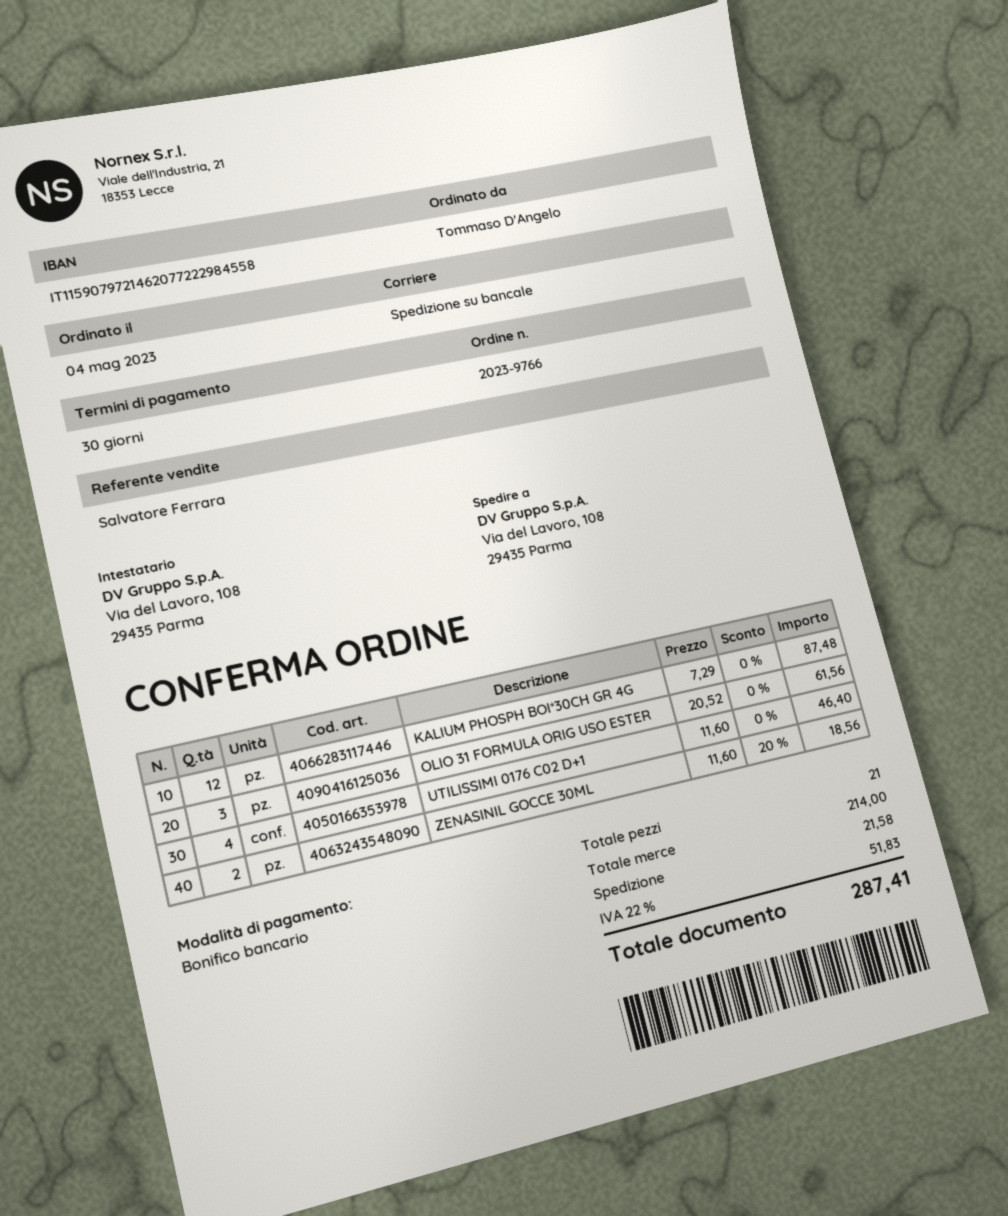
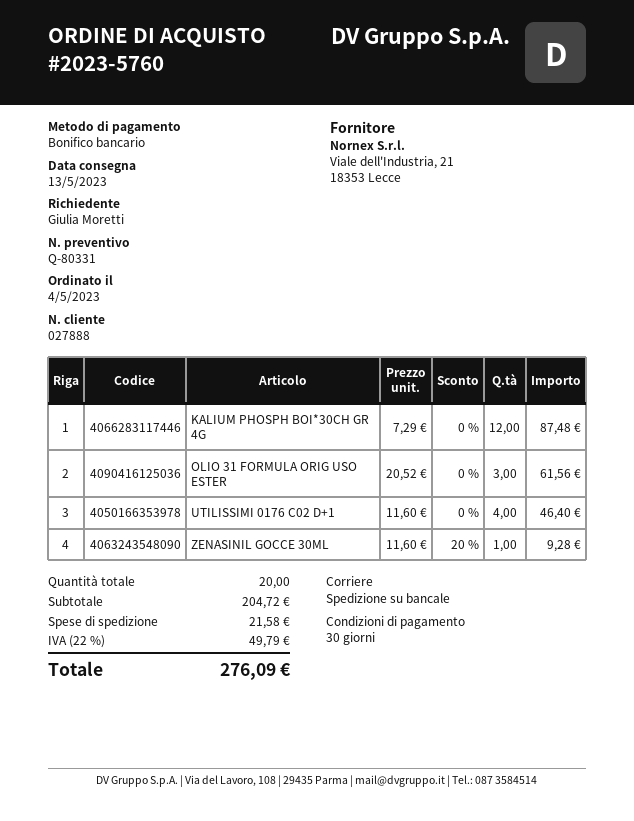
order number: 2023-9766 -> 2023-5760
ordered by: Tommaso D'Angelo -> Giulia Moretti
ZENASINIL GOCCE 30ML: 2 x 11.60 - 20% = 18.56 -> 1 x 11.60 - 20% = 9.28
total quantity: 21 -> 20
subtotal: 214.00 -> 204.72
tax: 22% = 51.83 -> 22% = 49.79
total: 287.41 -> 276.09

